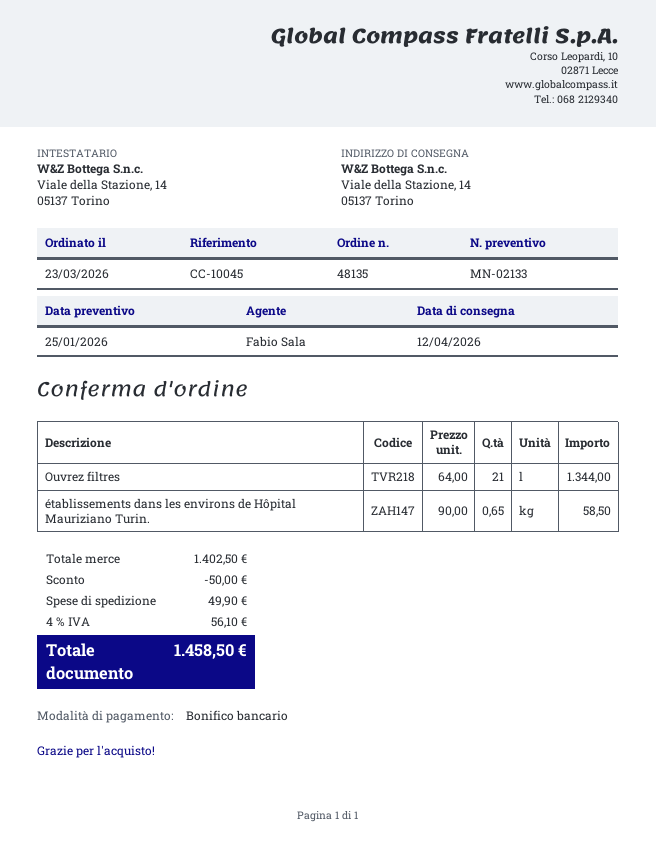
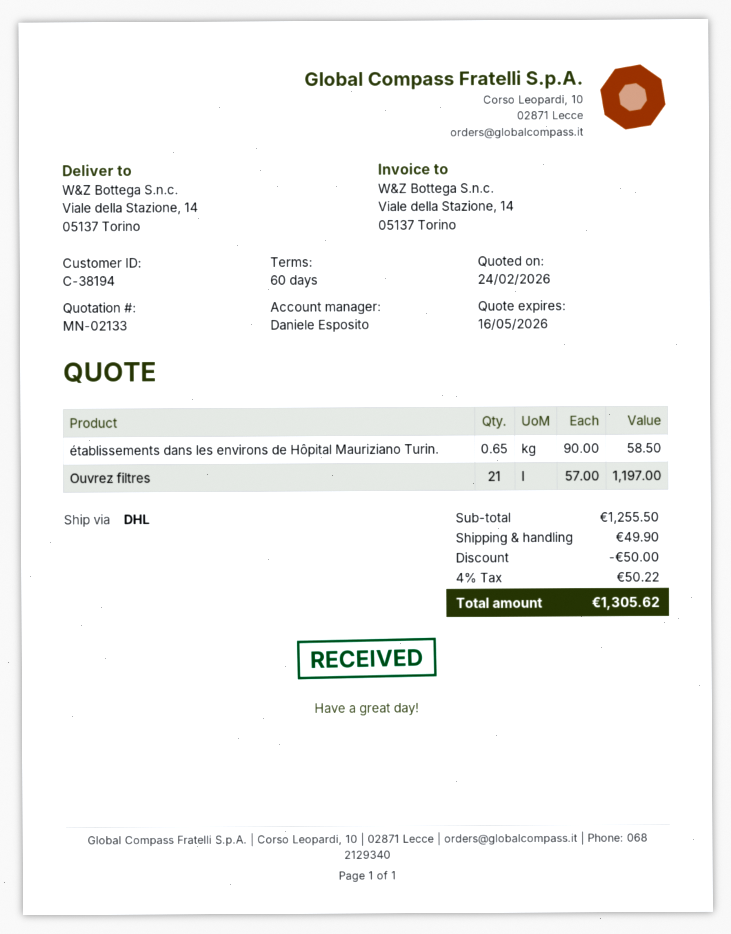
quote date: 2026-01-25 -> 2026-02-24
sales rep: Fabio Sala -> Daniele Esposito
Ouvrez filtres: 21 x 64.00 = 1344.00 -> 21 x 57.00 = 1197.00
subtotal: 1402.50 -> 1255.50
tax: 4% = 56.10 -> 4% = 50.22
total: 1458.50 -> 1305.62

